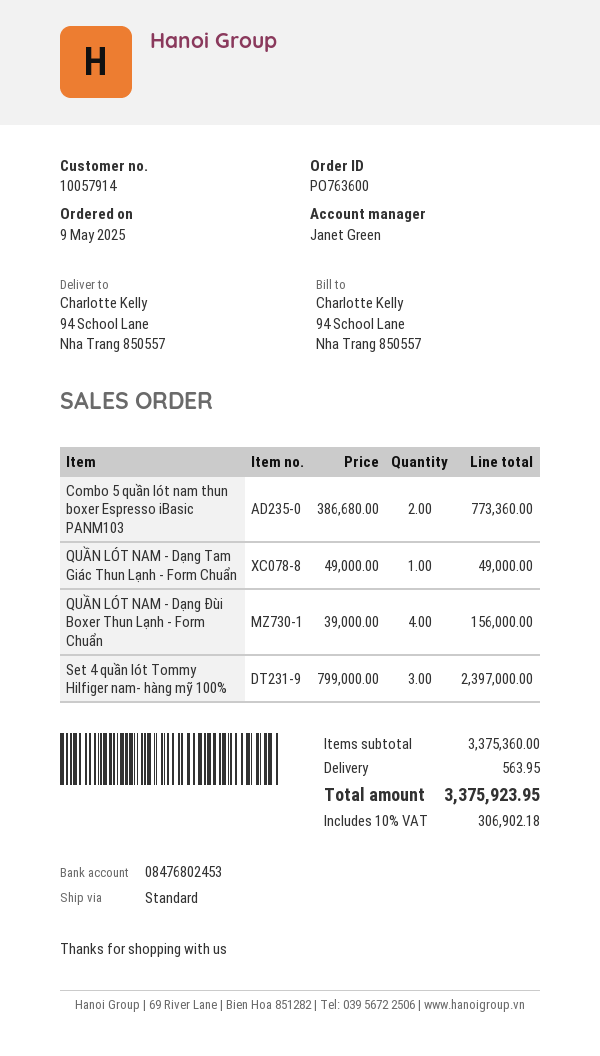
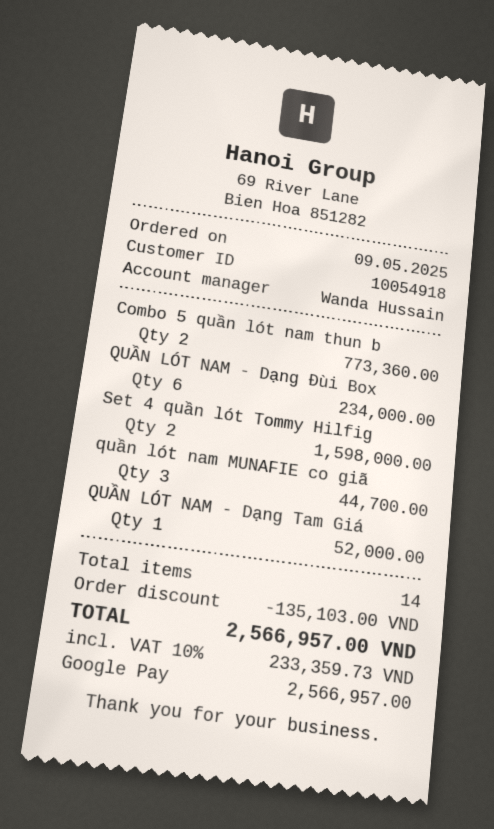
customer number: 10057914 -> 10054918
sales rep: Janet Green -> Wanda Hussain
QUẦN LÓT NAM - Dạng Tam Giác Thun Lạnh - Form Chuẩn: 1 for 49000.00 -> 1 for 52000.00
QUẦN LÓT NAM - Dạng Đùi Boxer Thun Lạnh - Form Chuẩn: 4 for 156000.00 -> 6 for 234000.00
Set 4 quần lót Tommy Hilfiger nam- hàng mỹ 100%: 3 for 2397000.00 -> 2 for 1598000.00
quần lót nam MUNAFIE co giã: none -> 3 for 44700.00
discount: none -> 135103.00
shipping: 563.95 -> none
tax: 10% = 306902.18 -> 10% = 233359.73
total: 3375923.95 -> 2566957.00

